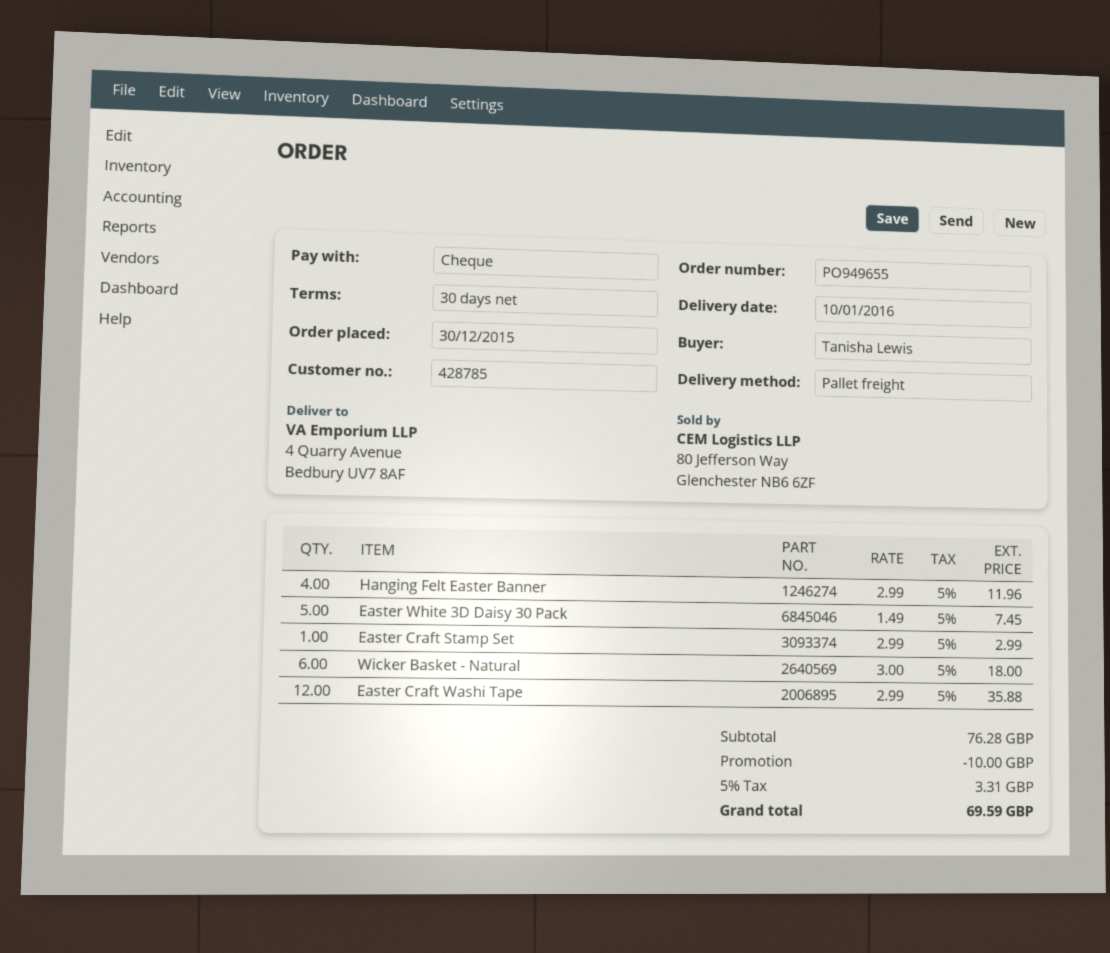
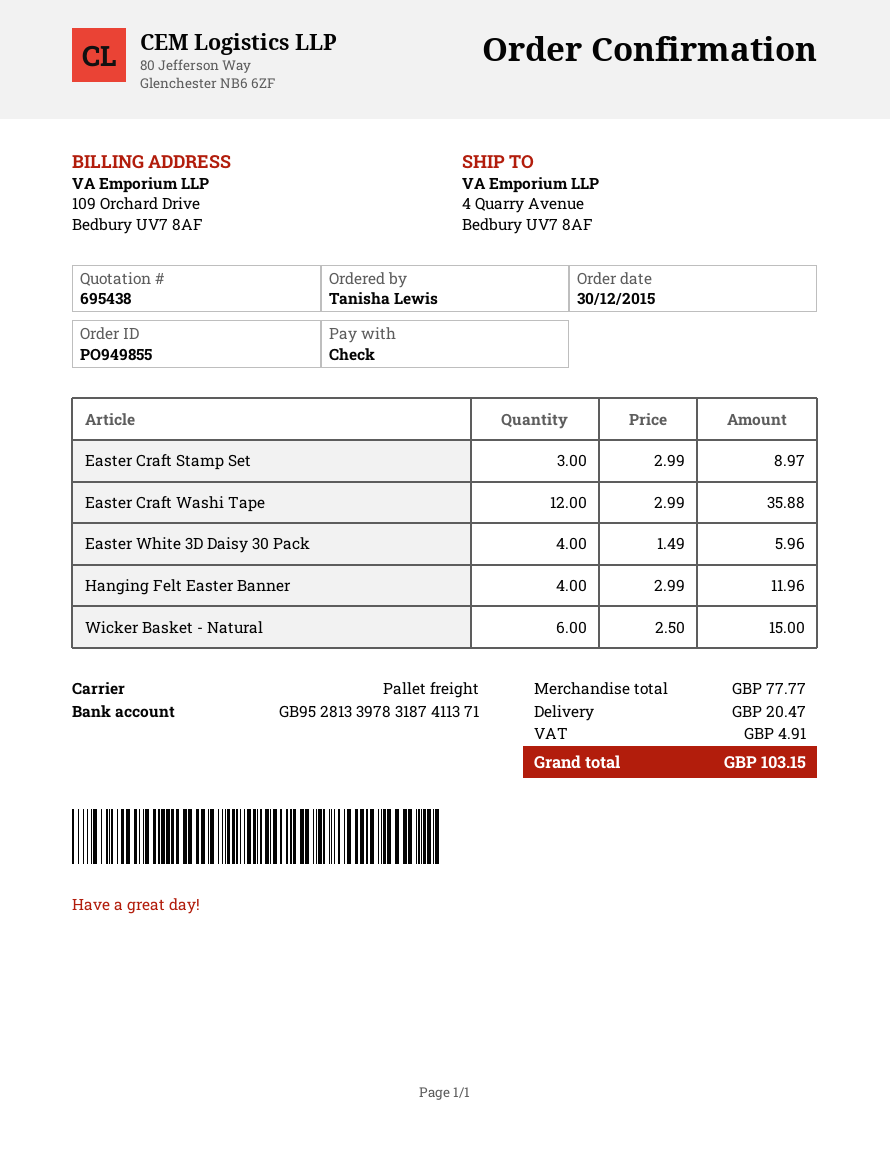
order number: PO949655 -> PO949855
Easter White 3D Daisy 30 Pack: 5 x 1.49 = 7.45 -> 4 x 1.49 = 5.96
Easter Craft Stamp Set: 1 x 2.99 = 2.99 -> 3 x 2.99 = 8.97
Wicker Basket - Natural: 6 x 3.00 = 18.00 -> 6 x 2.50 = 15.00
subtotal: 76.28 -> 77.77
discount: 10.00 -> none
shipping: none -> 20.47
tax: 3.31 -> 4.91
total: 69.59 -> 103.15

